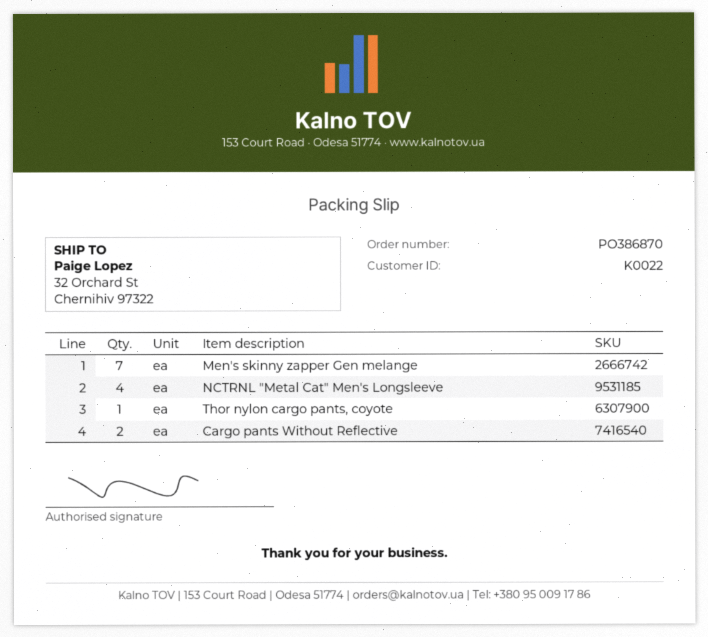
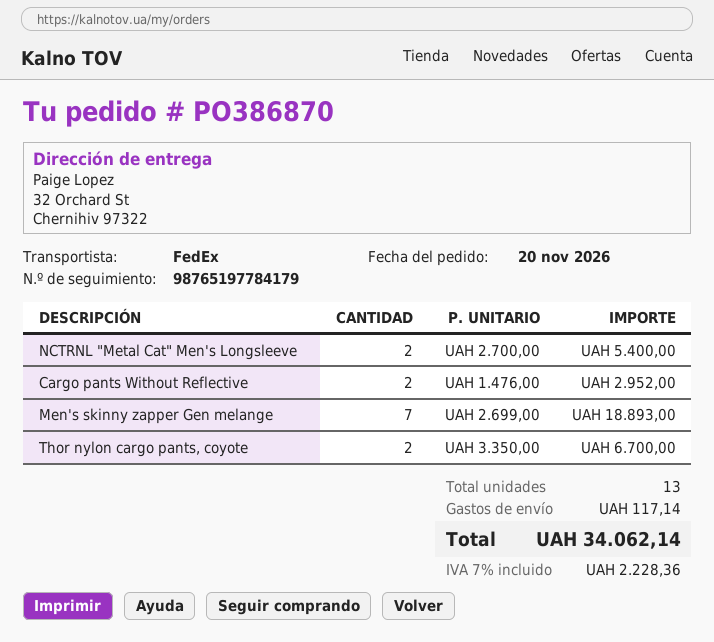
NCTRNL "Metal Cat" Men's Longsleeve: 4 -> 2
Thor nylon cargo pants, coyote: 1 -> 2

